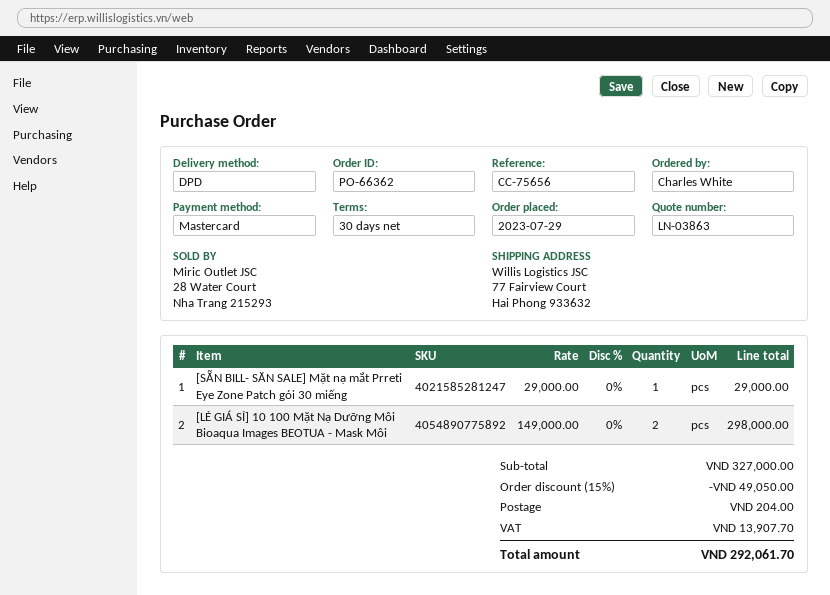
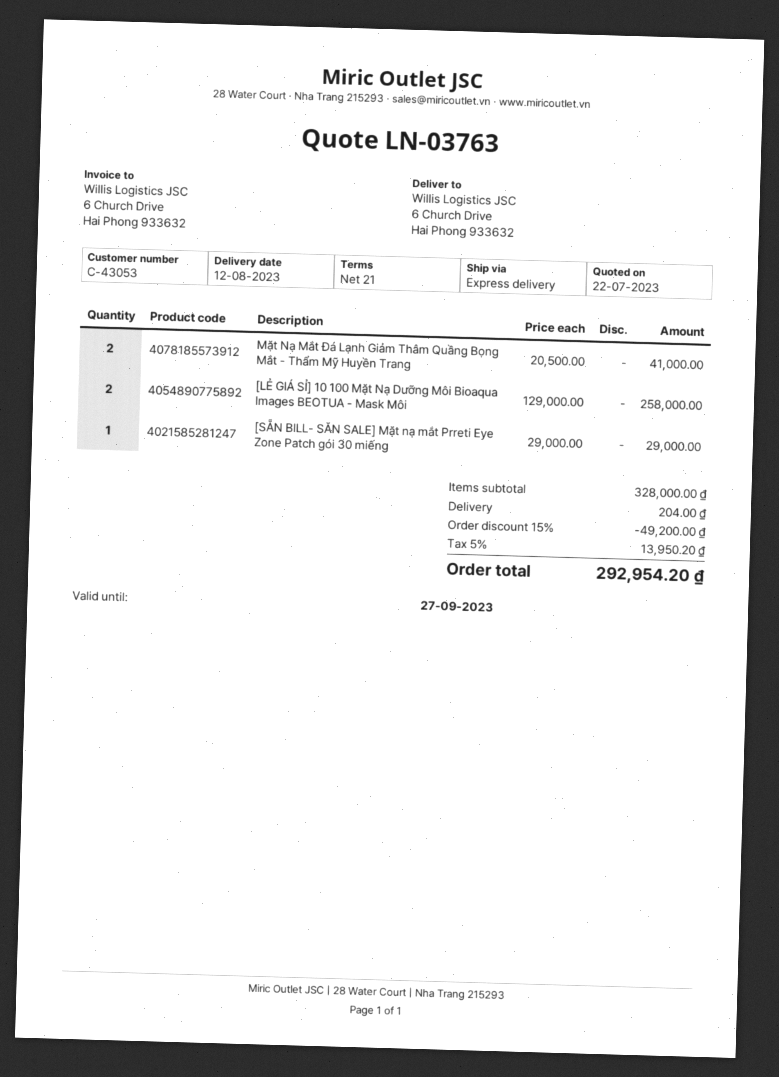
quote number: LN-03863 -> LN-03763
payment terms: 30 days -> 21 days
shipping method: DPD -> express
ship to: 77 Fairview Court, Hai Phong 933632 -> 6 Church Drive, Hai Phong 933632
[LẺ GIÁ SỈ] 10 100 Mặt Nạ Dưỡng Môi Bioaqua Images BEOTUA - Mask Môi: 2 x 149000.00 = 298000.00 -> 2 x 129000.00 = 258000.00
Mặt Nạ Mắt Đá Lạnh Giảm Thâm Quầng Bọng Mắt - Thẩm Mỹ Huyền Trang: none -> 2 x 20500.00 = 41000.00
subtotal: 327000.00 -> 328000.00
discount: 15% = 49050.00 -> 15% = 49200.00
tax: 13907.70 -> 13950.20
total: 292061.70 -> 292954.20

